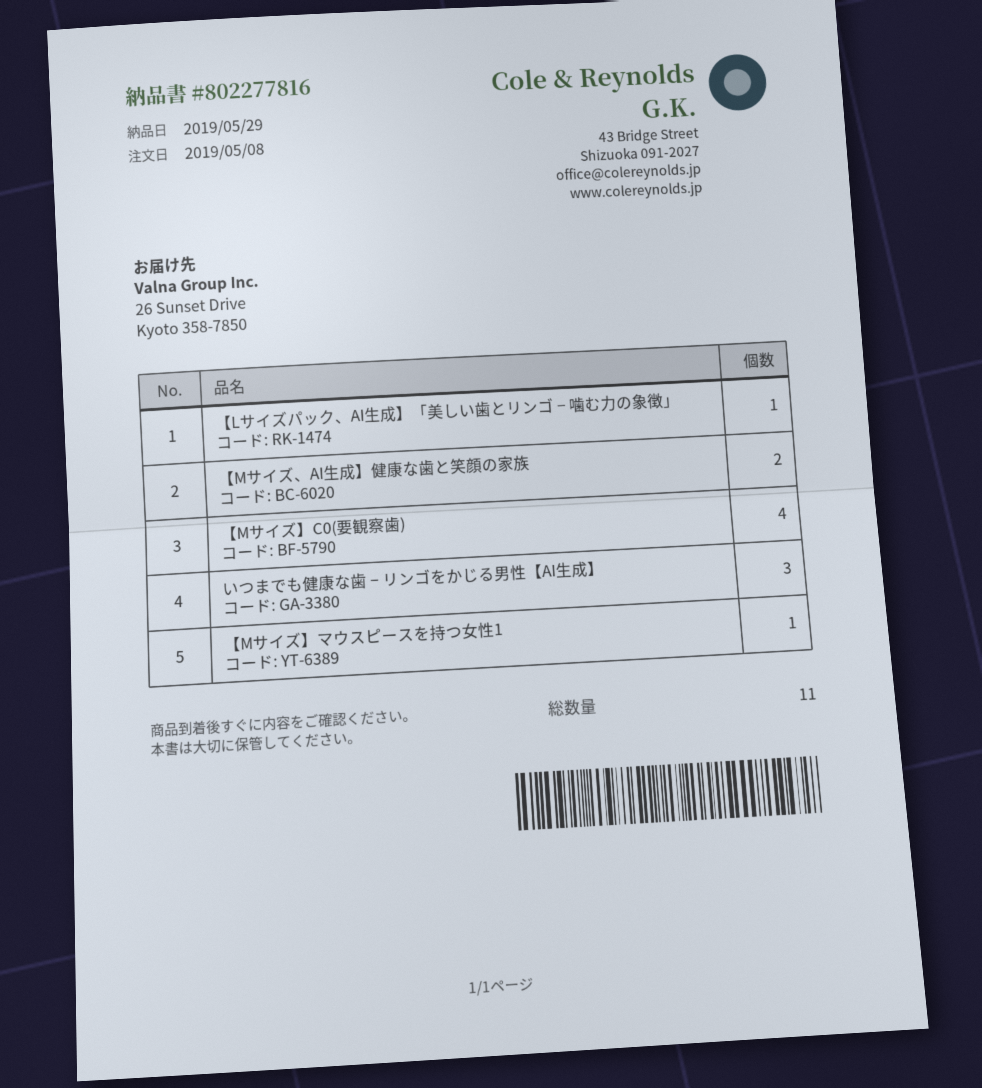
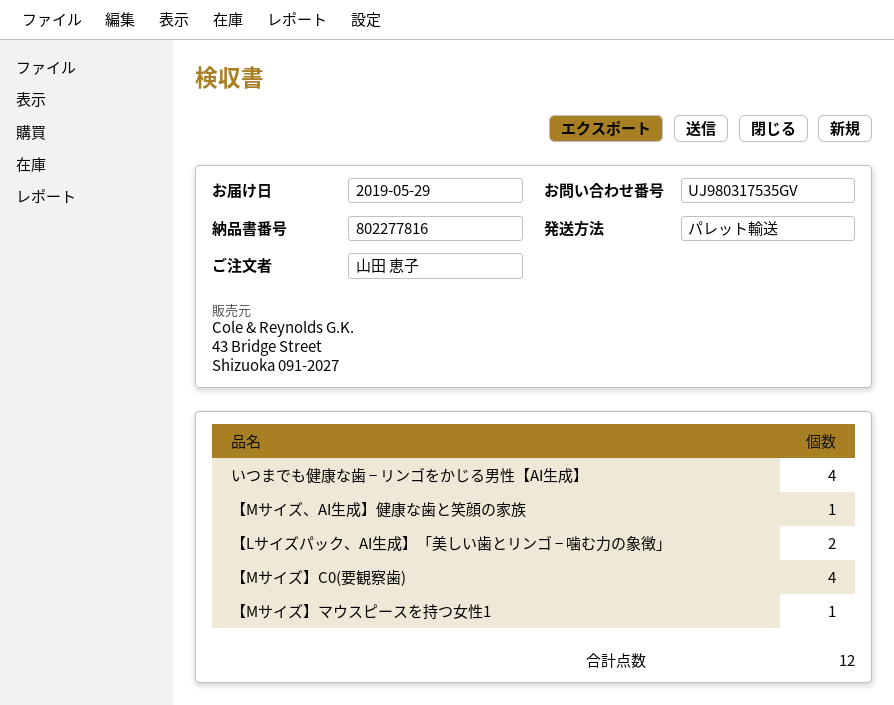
【Lサイズパック、AI生成】「美しい歯とリンゴ − 噛む力の象徴」: 1 -> 2
【Mサイズ、AI生成】健康な歯と笑顔の家族: 2 -> 1
いつまでも健康な歯 − リンゴをかじる男性【AI生成】: 3 -> 4
total quantity: 11 -> 12

